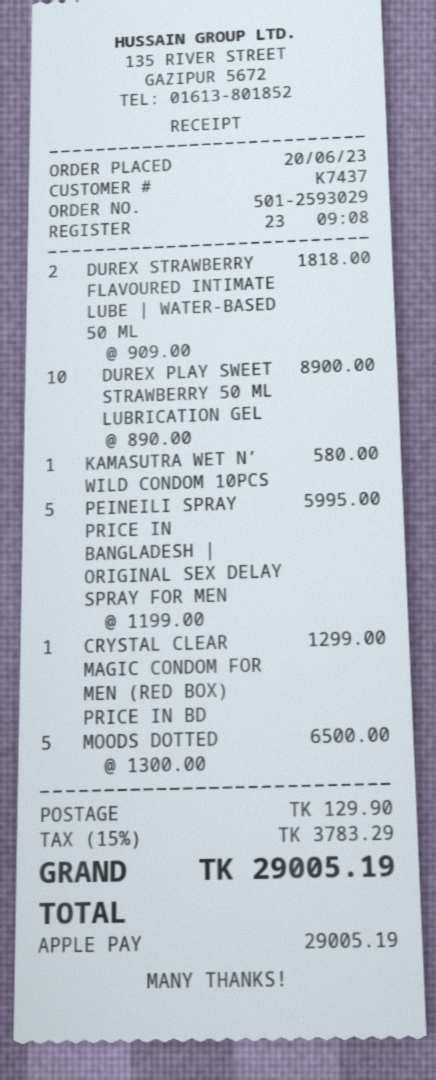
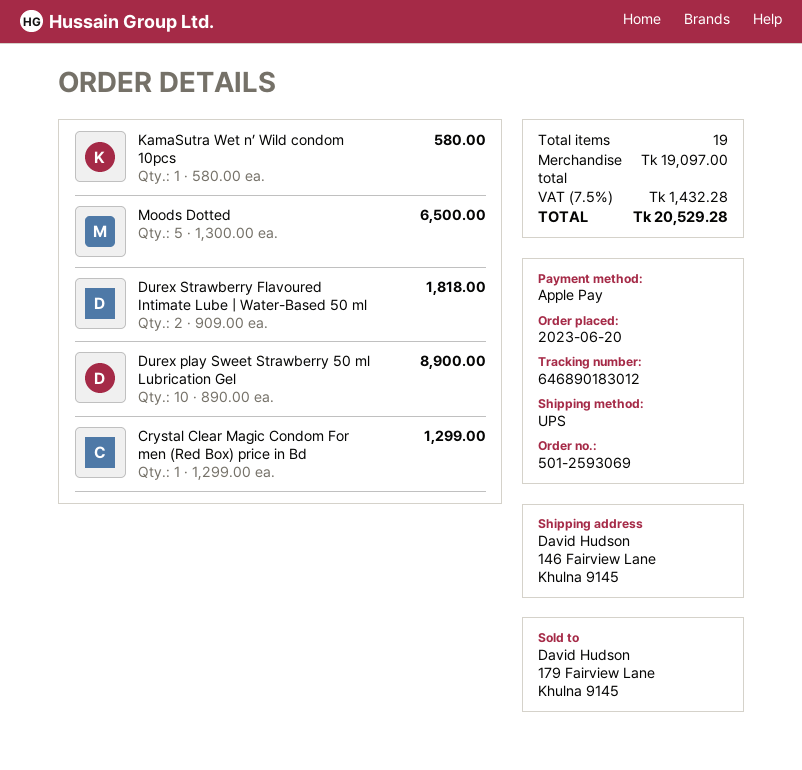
order number: 501-2593029 -> 501-2593069
PEINEILI SPRAY PRICE IN BANGLADESH | ORIGINAL SEX DELAY SPRAY FOR MEN: 5 x 1199.00 = 5995.00 -> none
shipping: 129.90 -> none
tax: 15% = 3783.29 -> 7.5% = 1432.28
total: 29005.19 -> 20529.28

